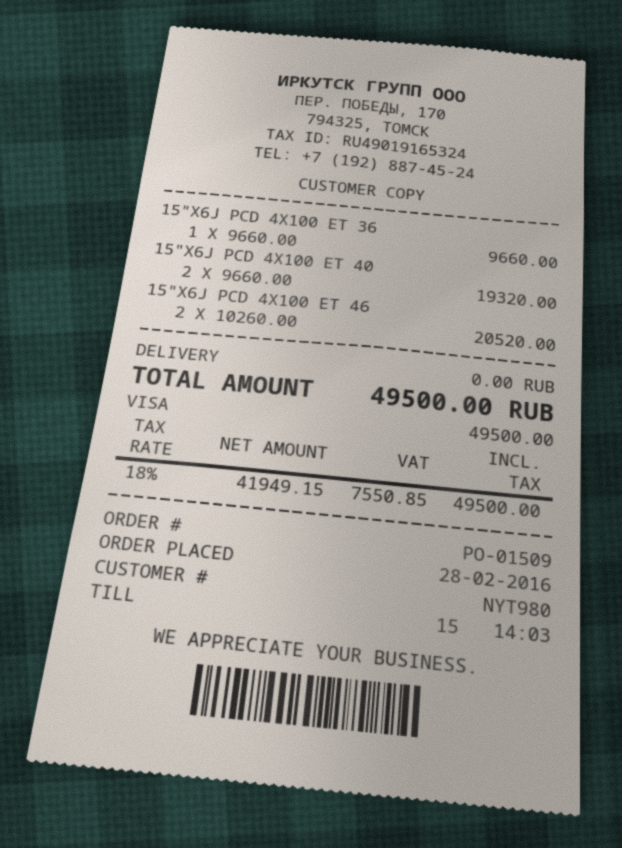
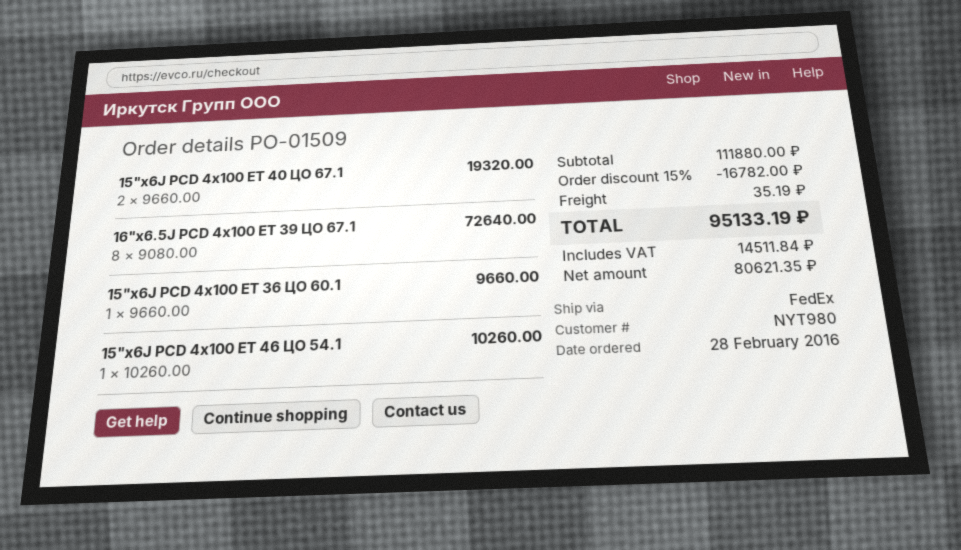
15"X6J PCD 4X100 ЕТ 46: 2 x 10260.00 = 20520.00 -> 1 x 10260.00 = 10260.00
16"x6.5J PCD 4x100 ЕТ 39 ЦО 67.1: none -> 8 x 9080.00 = 72640.00
discount: none -> 15% = 16782.00
shipping: 0.00 -> 35.19
net: 41949.15 -> 80621.35
tax: 7550.85 -> 14511.84
total: 49500.00 -> 95133.19

